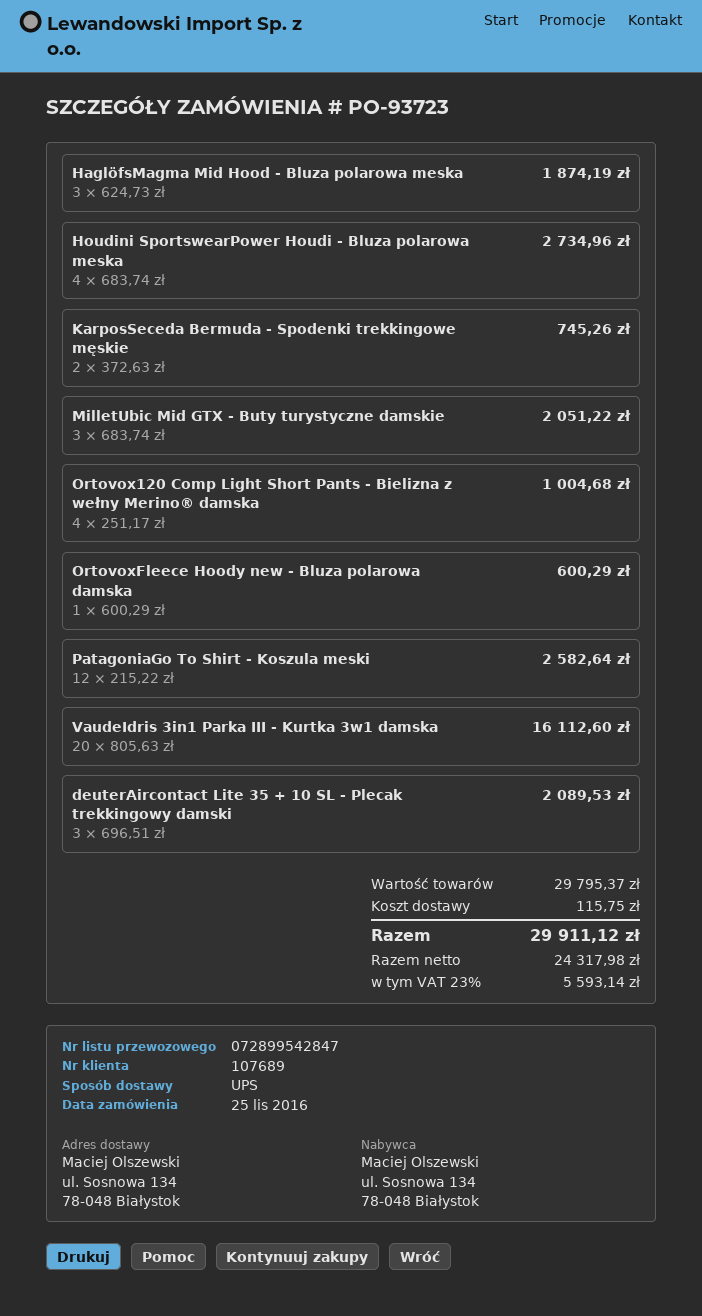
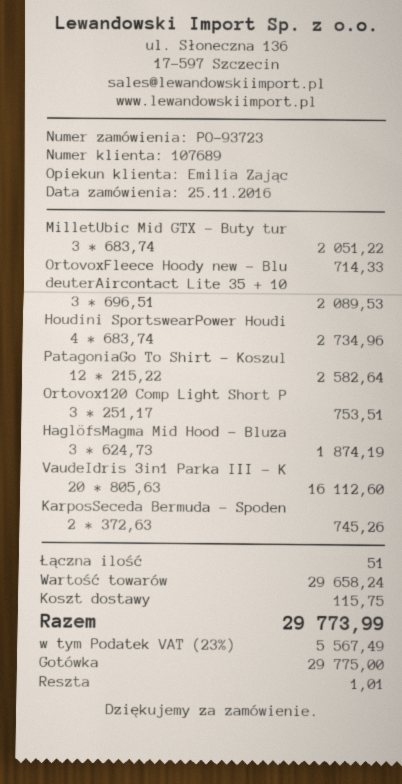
Ortovox120 Comp Light Short Pants - Bielizna z wełny Merino® damska: 4 x 251.17 = 1004.68 -> 3 x 251.17 = 753.51
OrtovoxFleece Hoody new - Bluza polarowa damska: 1 x 600.29 = 600.29 -> 1 x 714.33 = 714.33
subtotal: 29795.37 -> 29658.24
tax: 23% = 5593.14 -> 23% = 5567.49
total: 29911.12 -> 29773.99

